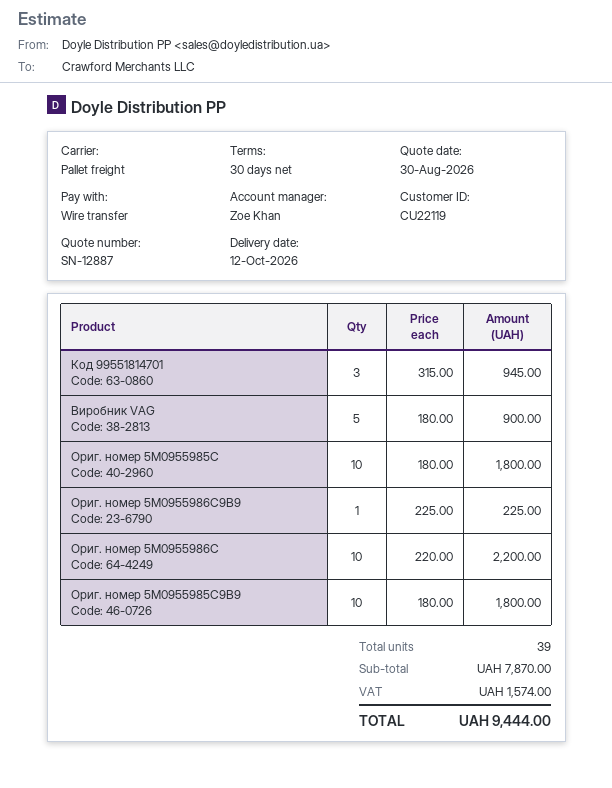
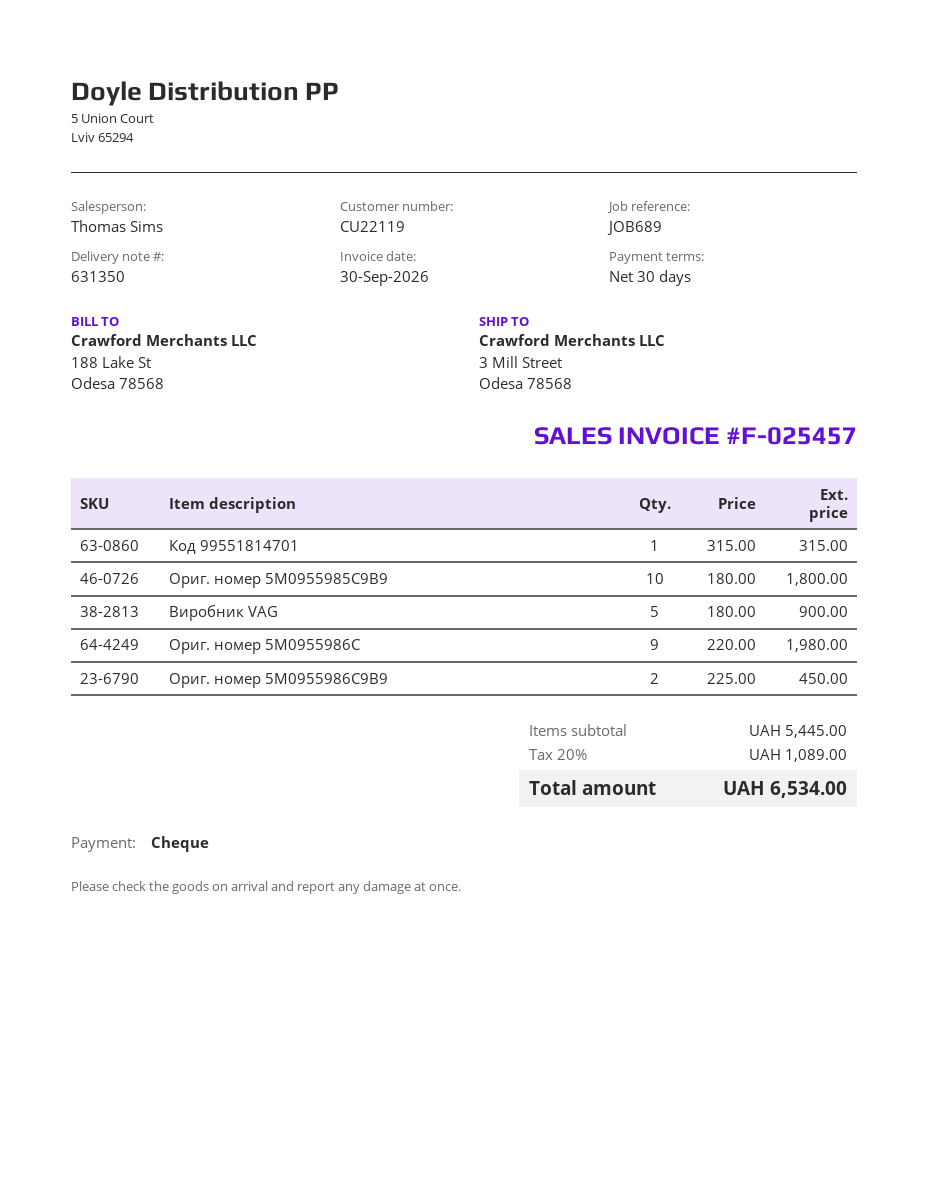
sales rep: Zoe Khan -> Thomas Sims
payment method: bank transfer -> cheque
Код 99551814701: 3 x 315.00 = 945.00 -> 1 x 315.00 = 315.00
Ориг. номер 5M0955985C: 10 x 180.00 = 1800.00 -> none
Ориг. номер 5M0955986C9B9: 1 x 225.00 = 225.00 -> 2 x 225.00 = 450.00
Ориг. номер 5M0955986C: 10 x 220.00 = 2200.00 -> 9 x 220.00 = 1980.00
subtotal: 7870.00 -> 5445.00
tax: 1574.00 -> 1089.00
total: 9444.00 -> 6534.00

